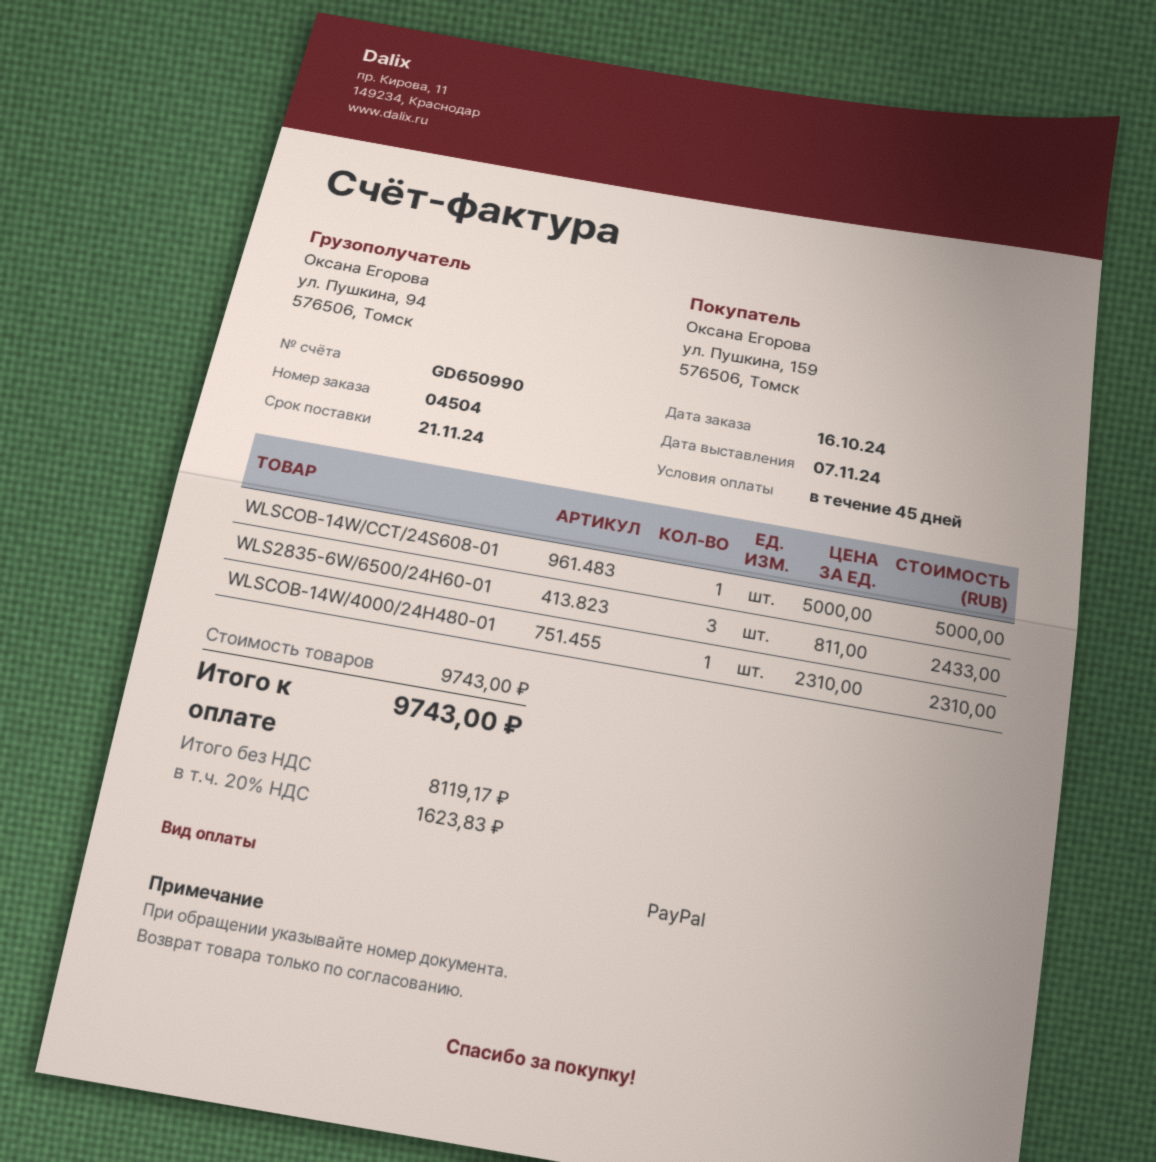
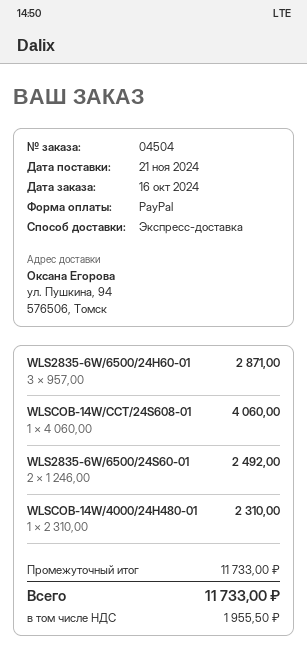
WLSCOB-14W/CCT/24S608-01: 1 x 5000.00 = 5000.00 -> 1 x 4060.00 = 4060.00
WLS2835-6W/6500/24H60-01: 3 x 811.00 = 2433.00 -> 3 x 957.00 = 2871.00
WLS2835-6W/6500/24S60-01: none -> 2 x 1246.00 = 2492.00
subtotal: 9743.00 -> 11733.00
tax: 1623.83 -> 1955.50
total: 9743.00 -> 11733.00

